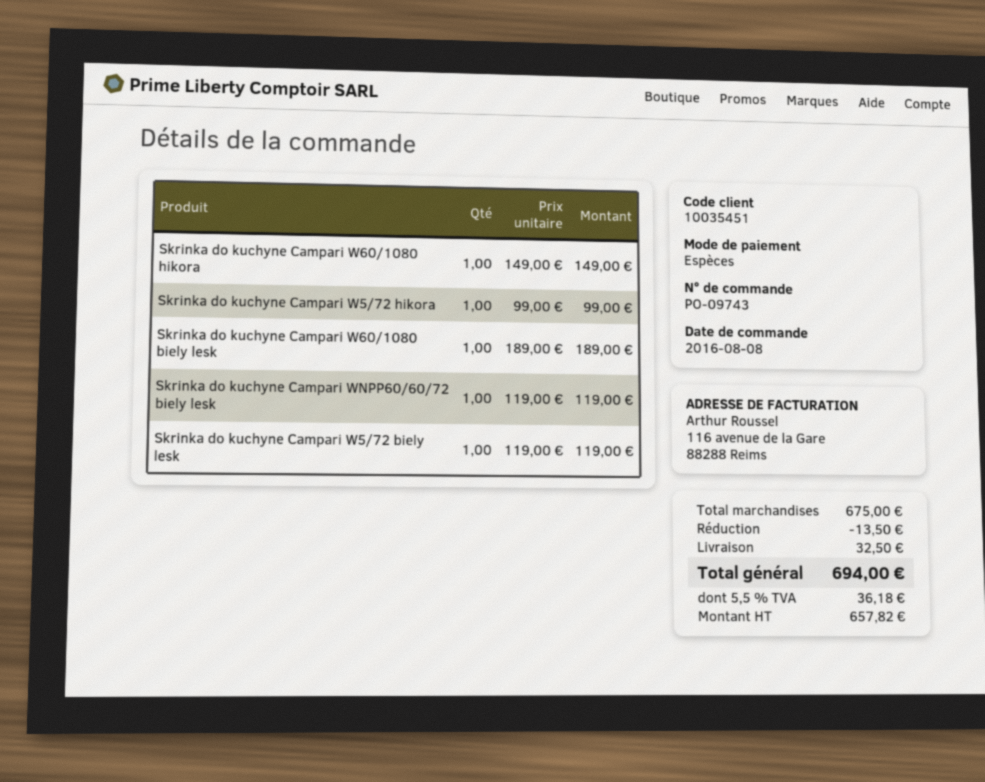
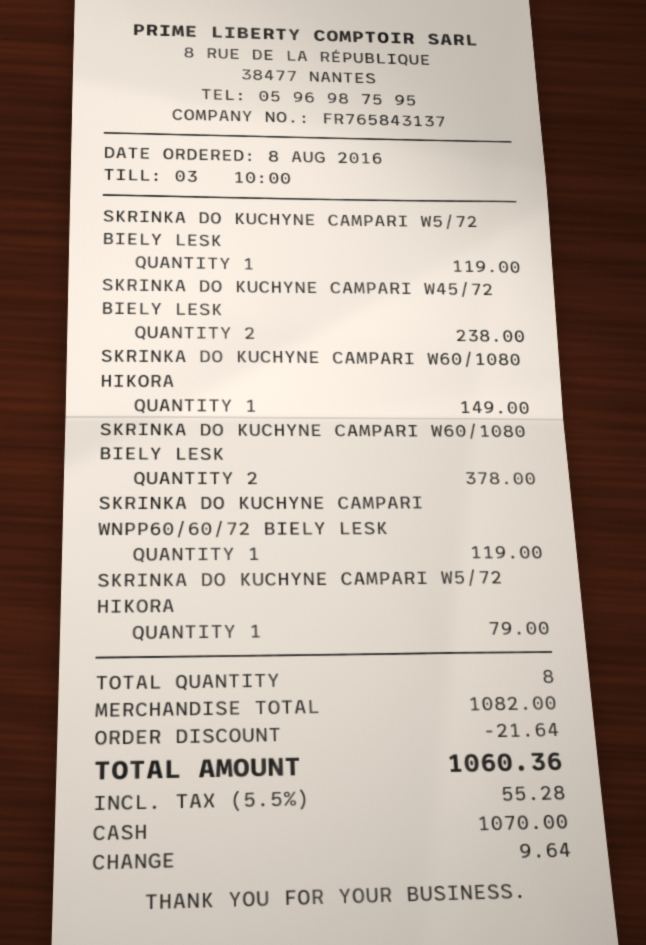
Skrinka do kuchyne Campari W5/72 hikora: 1 for 99.00 -> 1 for 79.00
Skrinka do kuchyne Campari W60/1080 biely lesk: 1 for 189.00 -> 2 for 378.00
SKRINKA DO KUCHYNE CAMPARI W45/72 BIELY LESK: none -> 2 for 238.00
subtotal: 675.00 -> 1082.00
discount: 13.50 -> 21.64
shipping: 32.50 -> none
tax: 5.5% = 36.18 -> 5.5% = 55.28
total: 694.00 -> 1060.36

